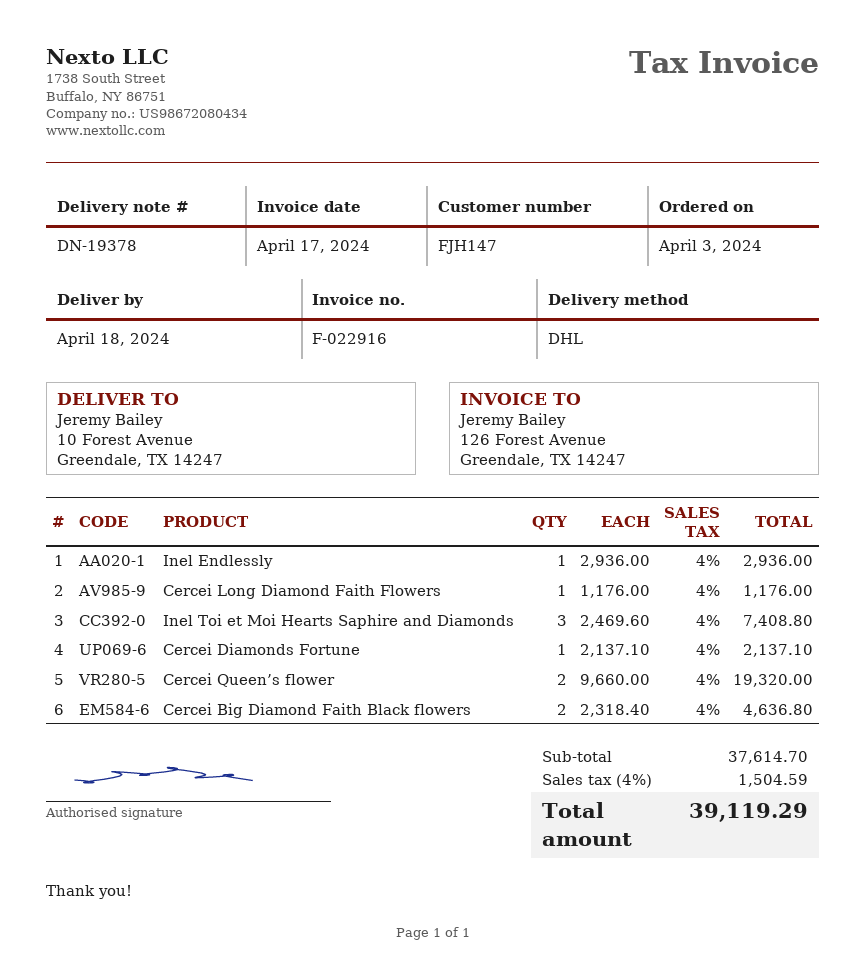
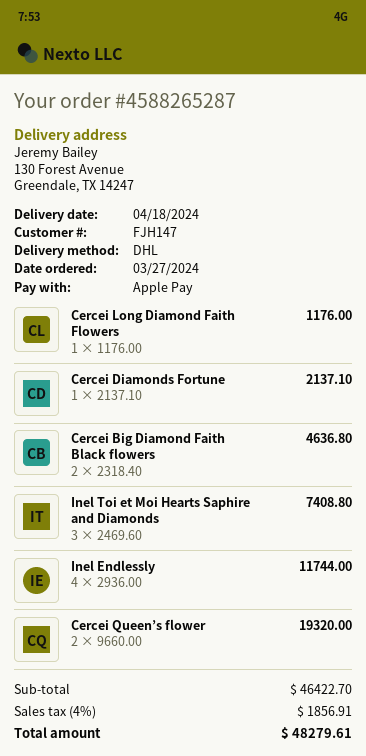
order date: 2024-04-03 -> 2024-03-27
ship to: 10 Forest Avenue, Greendale, TX 14247 -> 130 Forest Avenue, Greendale, TX 14247
Inel Endlessly: 1 x 2936.00 = 2936.00 -> 4 x 2936.00 = 11744.00
subtotal: 37614.70 -> 46422.70
tax: 4% = 1504.59 -> 4% = 1856.91
total: 39119.29 -> 48279.61

